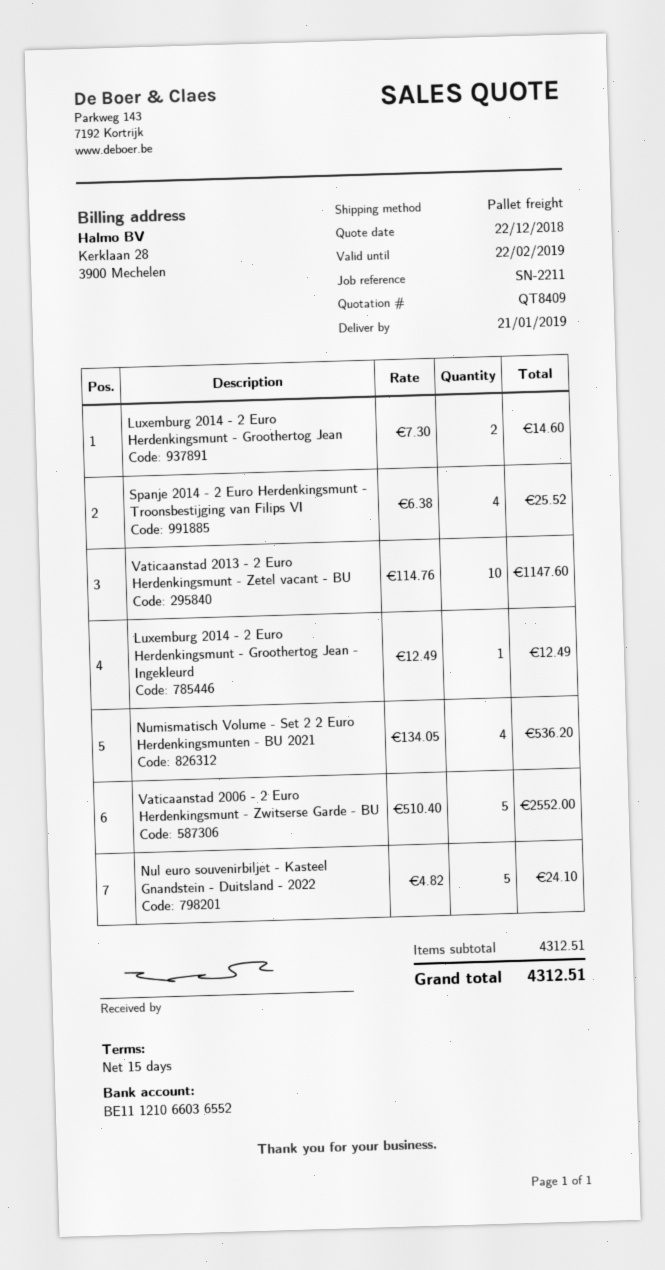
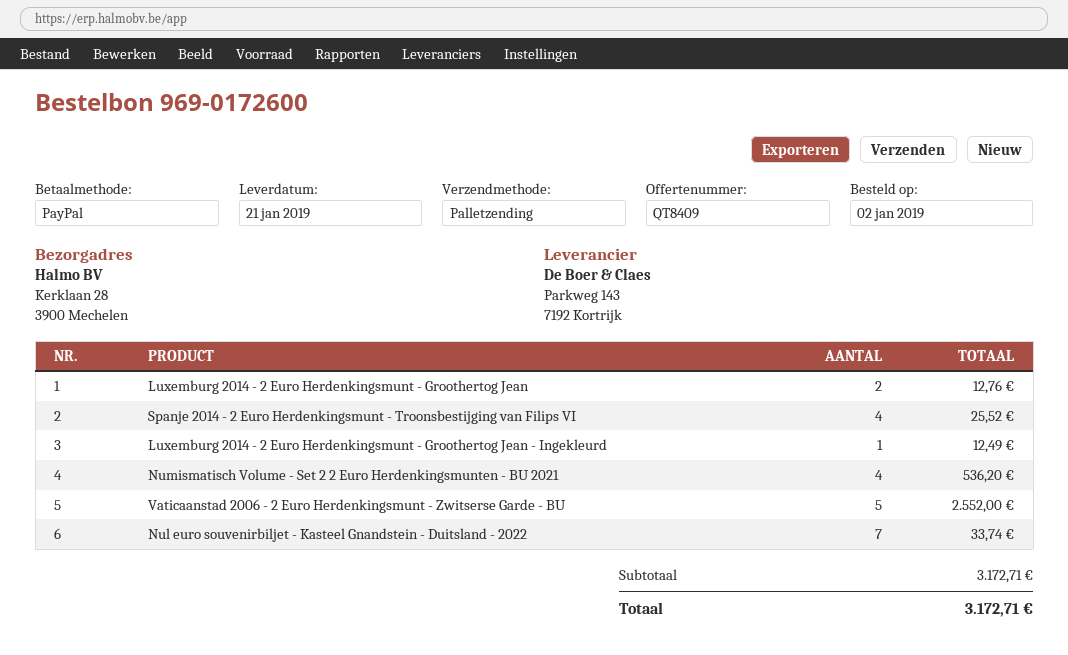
Luxemburg 2014 - 2 Euro Herdenkingsmunt - Groothertog Jean: 2 for 14.60 -> 2 for 12.76
Vaticaanstad 2013 - 2 Euro Herdenkingsmunt - Zetel vacant - BU: 10 for 1147.60 -> none
Nul euro souvenirbiljet - Kasteel Gnandstein - Duitsland - 2022: 5 for 24.10 -> 7 for 33.74
subtotal: 4312.51 -> 3172.71
total: 4312.51 -> 3172.71

